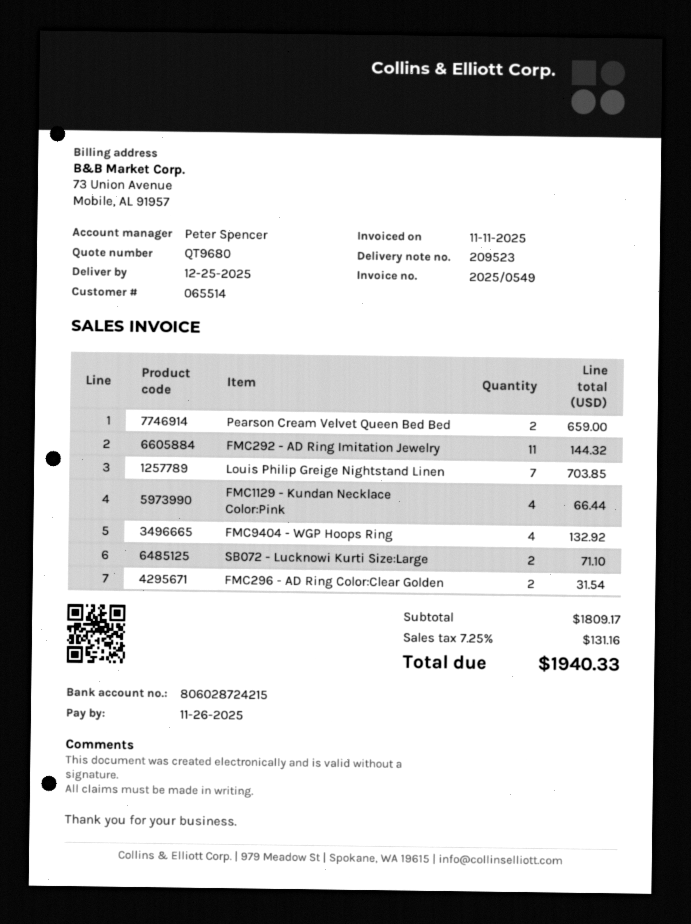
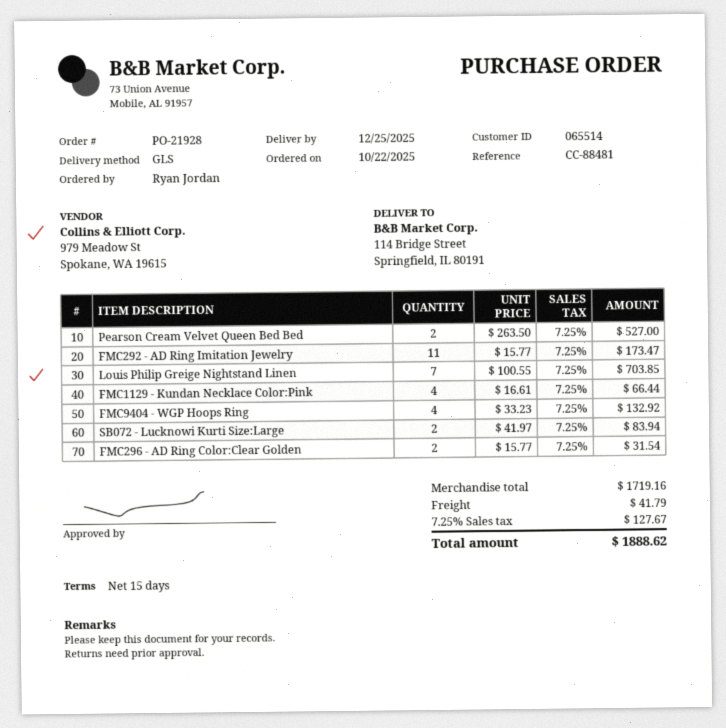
Pearson Cream Velvet Queen Bed Bed: 2 for 659.00 -> 2 for 527.00
FMC292 - AD Ring Imitation Jewelry: 11 for 144.32 -> 11 for 173.47
SB072 - Lucknowi Kurti Size:Large: 2 for 71.10 -> 2 for 83.94
subtotal: 1809.17 -> 1719.16
shipping: none -> 41.79
tax: 7.25% = 131.16 -> 7.25% = 127.67
total: 1940.33 -> 1888.62

